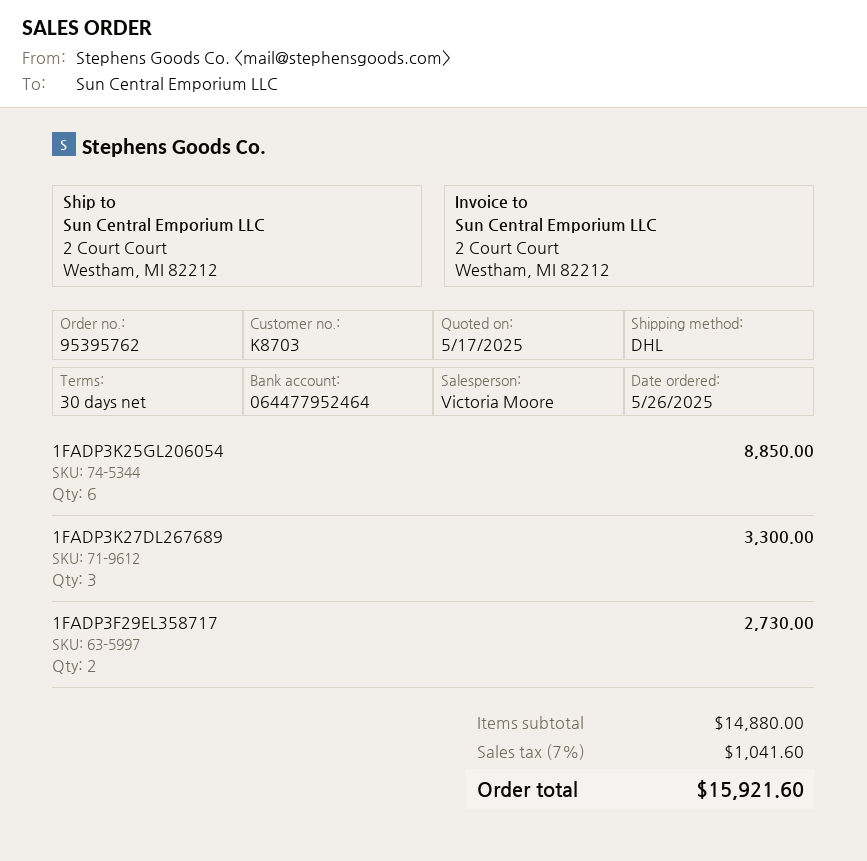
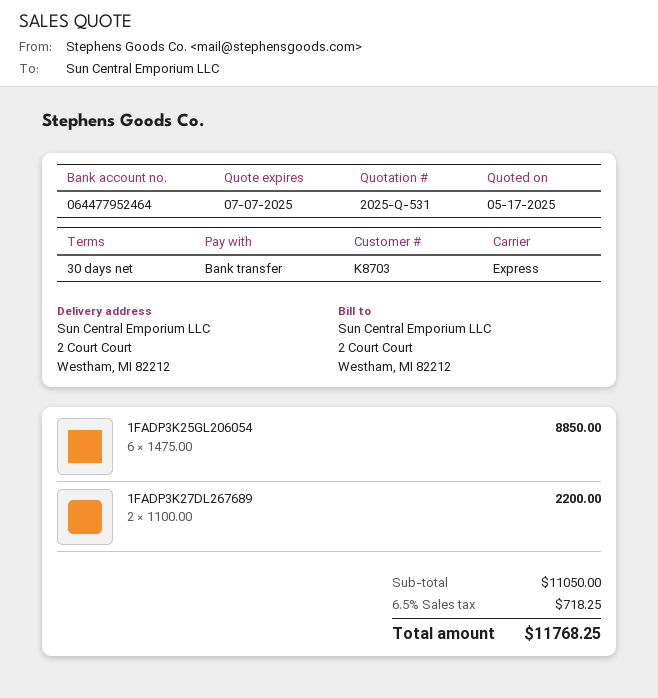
shipping method: DHL -> express
1FADP3K27DL267689: 3 for 3300.00 -> 2 for 2200.00
1FADP3F29EL358717: 2 for 2730.00 -> none
subtotal: 14880.00 -> 11050.00
tax: 7% = 1041.60 -> 6.5% = 718.25
total: 15921.60 -> 11768.25

